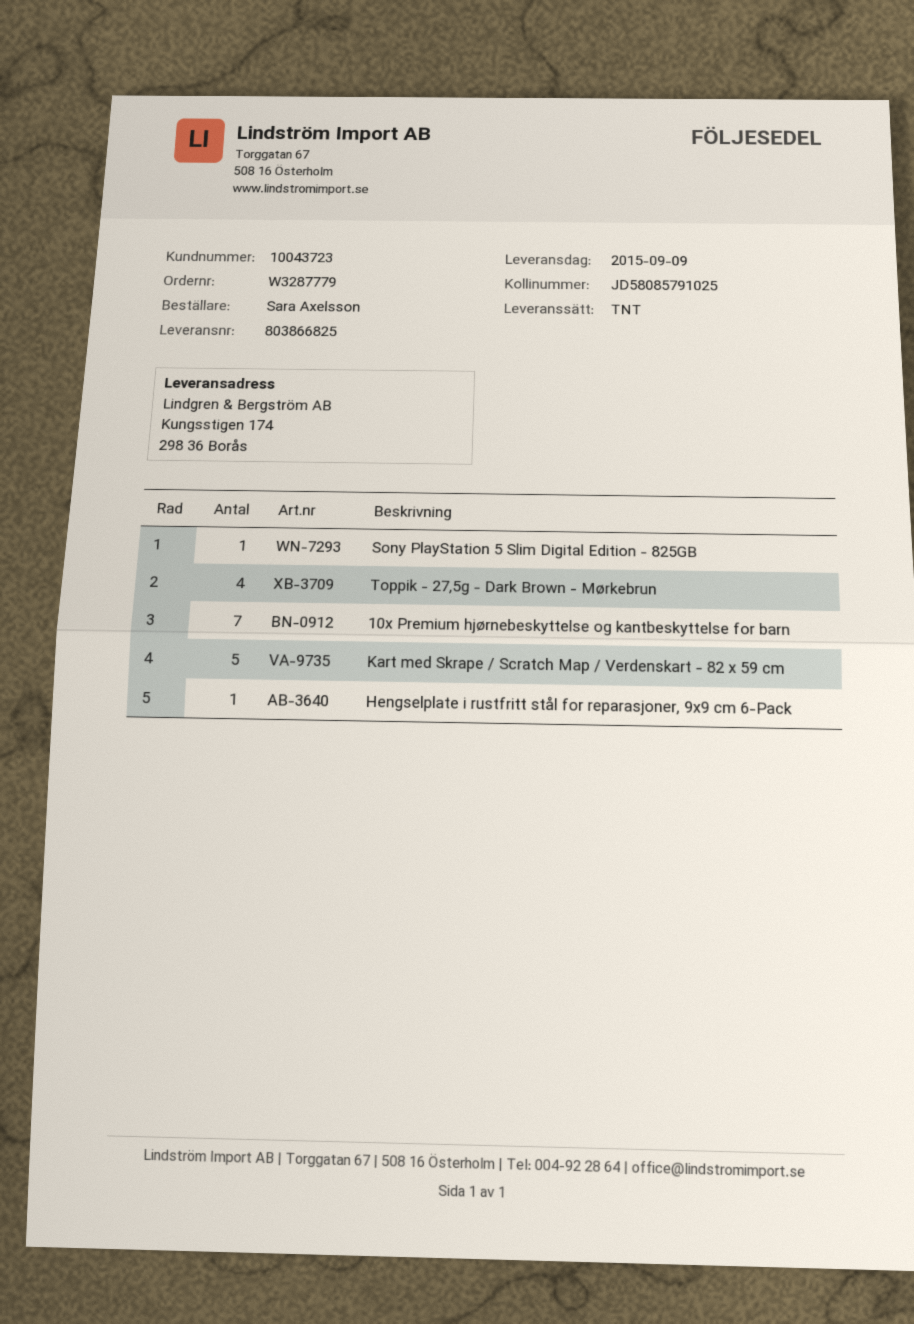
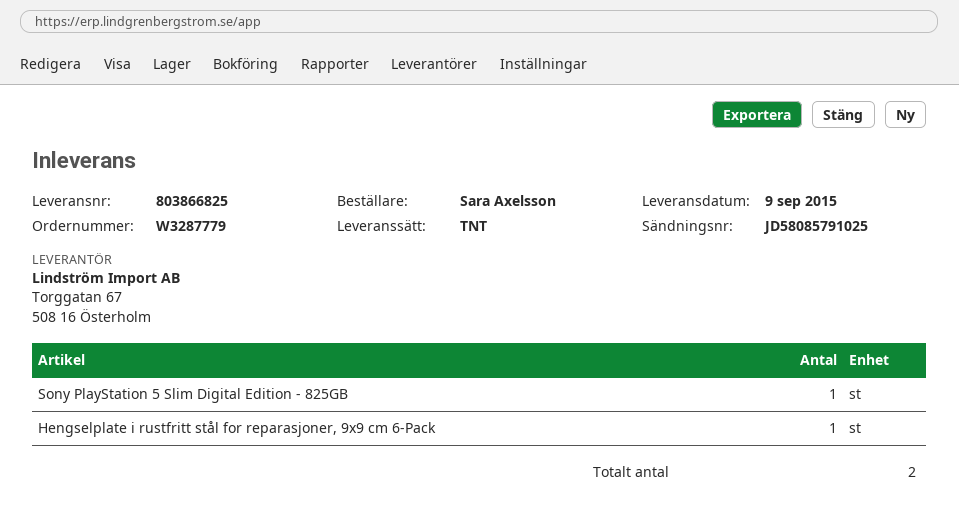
Toppik - 27,5g - Dark Brown - Mørkebrun: 4 -> none
10x Premium hjørnebeskyttelse og kantbeskyttelse for barn: 7 -> none
Kart med Skrape / Scratch Map / Verdenskart - 82 x 59 cm: 5 -> none

